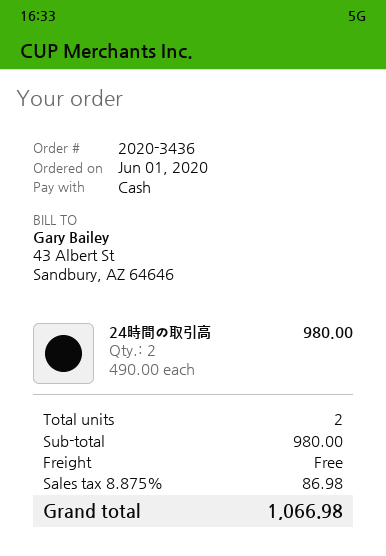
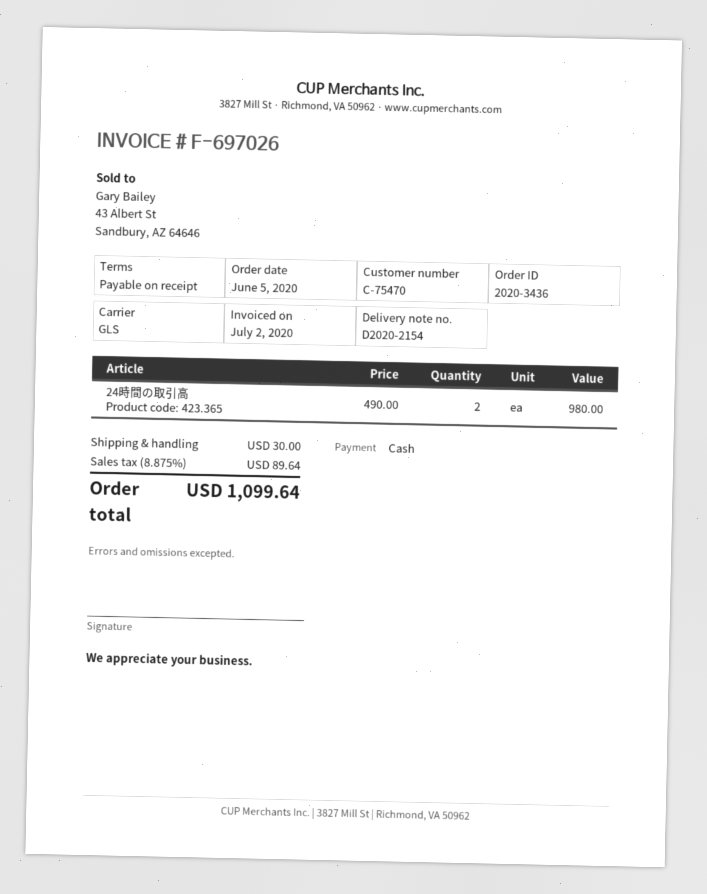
order date: 2020-06-01 -> 2020-06-05
shipping: 0.00 -> 30.00
tax: 8.875% = 86.98 -> 8.875% = 89.64
total: 1066.98 -> 1099.64

